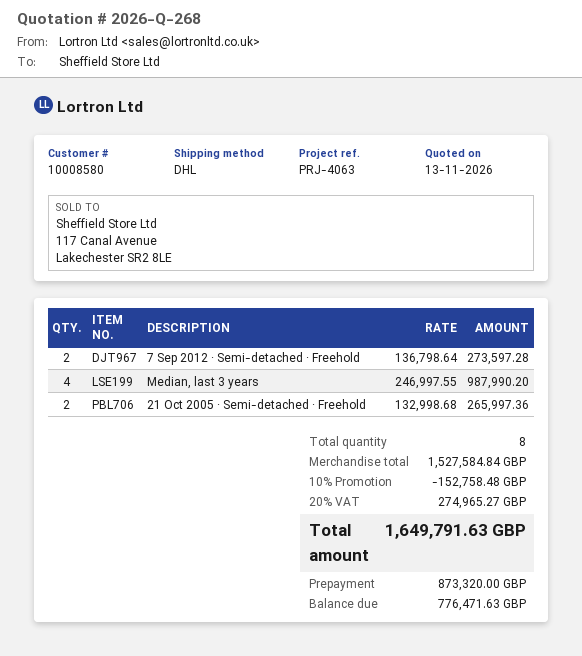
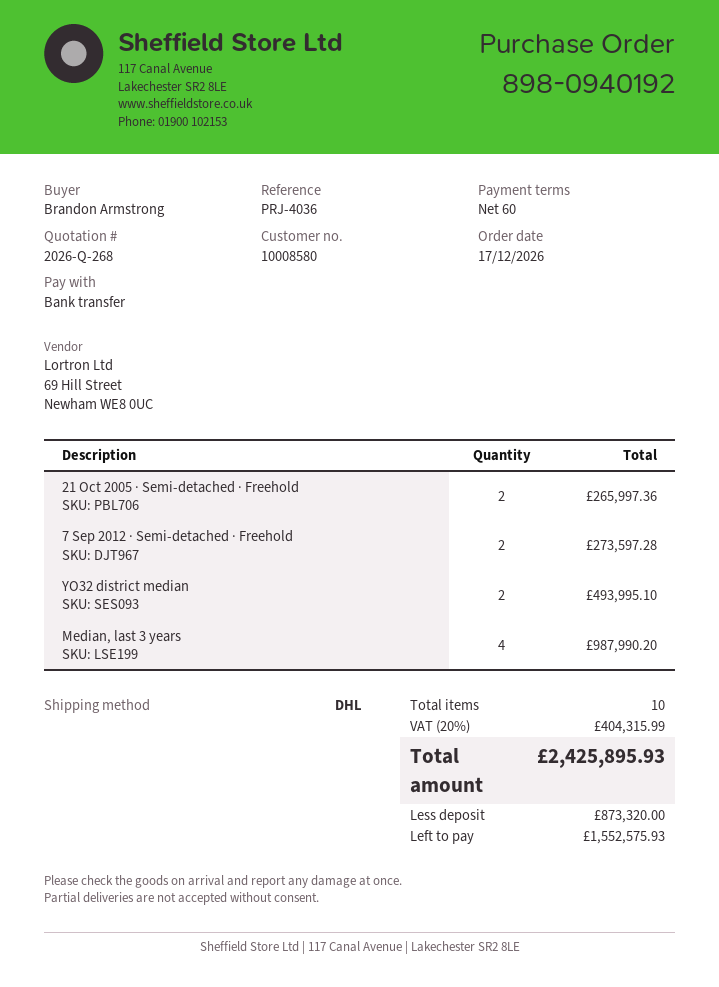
reference: PRJ-4063 -> PRJ-4036
YO32 district median: none -> 2 for 493995.10
total quantity: 8 -> 10
discount: 10% = 152758.48 -> none
tax: 20% = 274965.27 -> 20% = 404315.99
total: 1649791.63 -> 2425895.93
balance: 776471.63 -> 1552575.93

